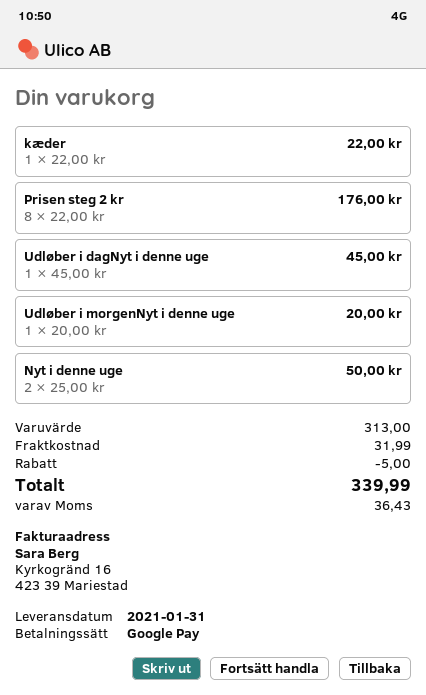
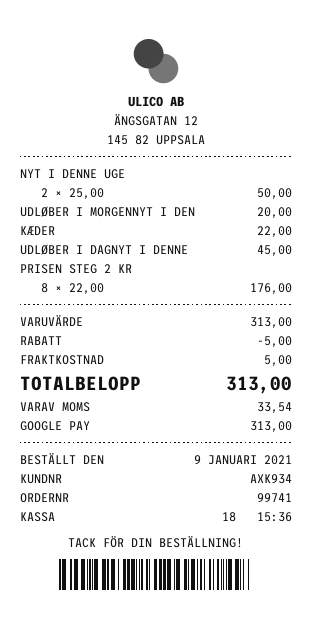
shipping: 31.99 -> 5.00
tax: 36.43 -> 33.54
total: 339.99 -> 313.00

